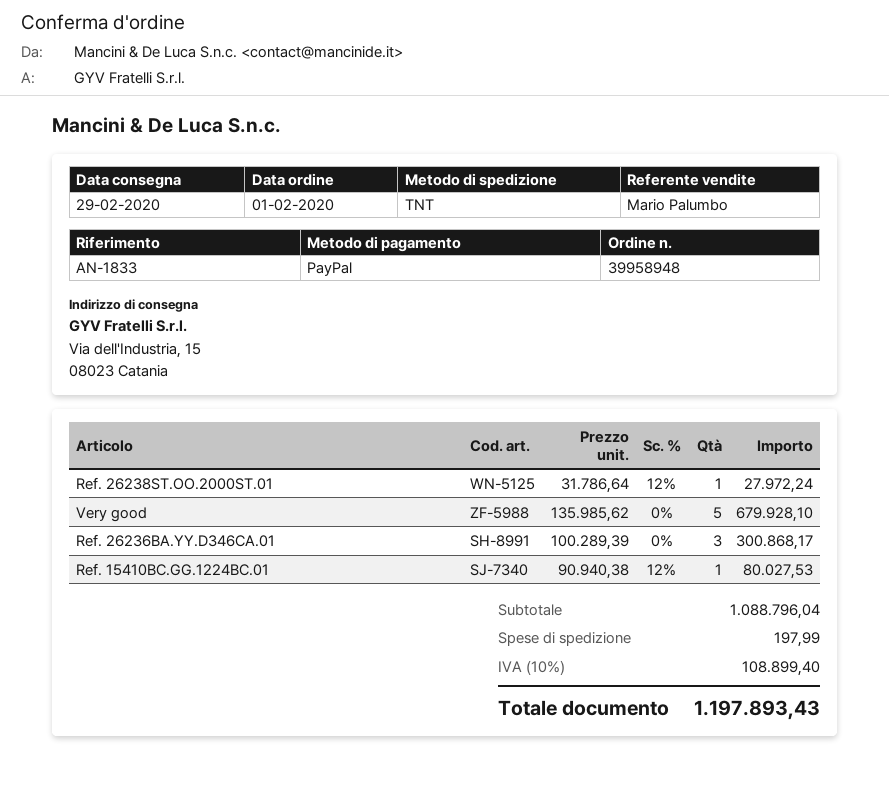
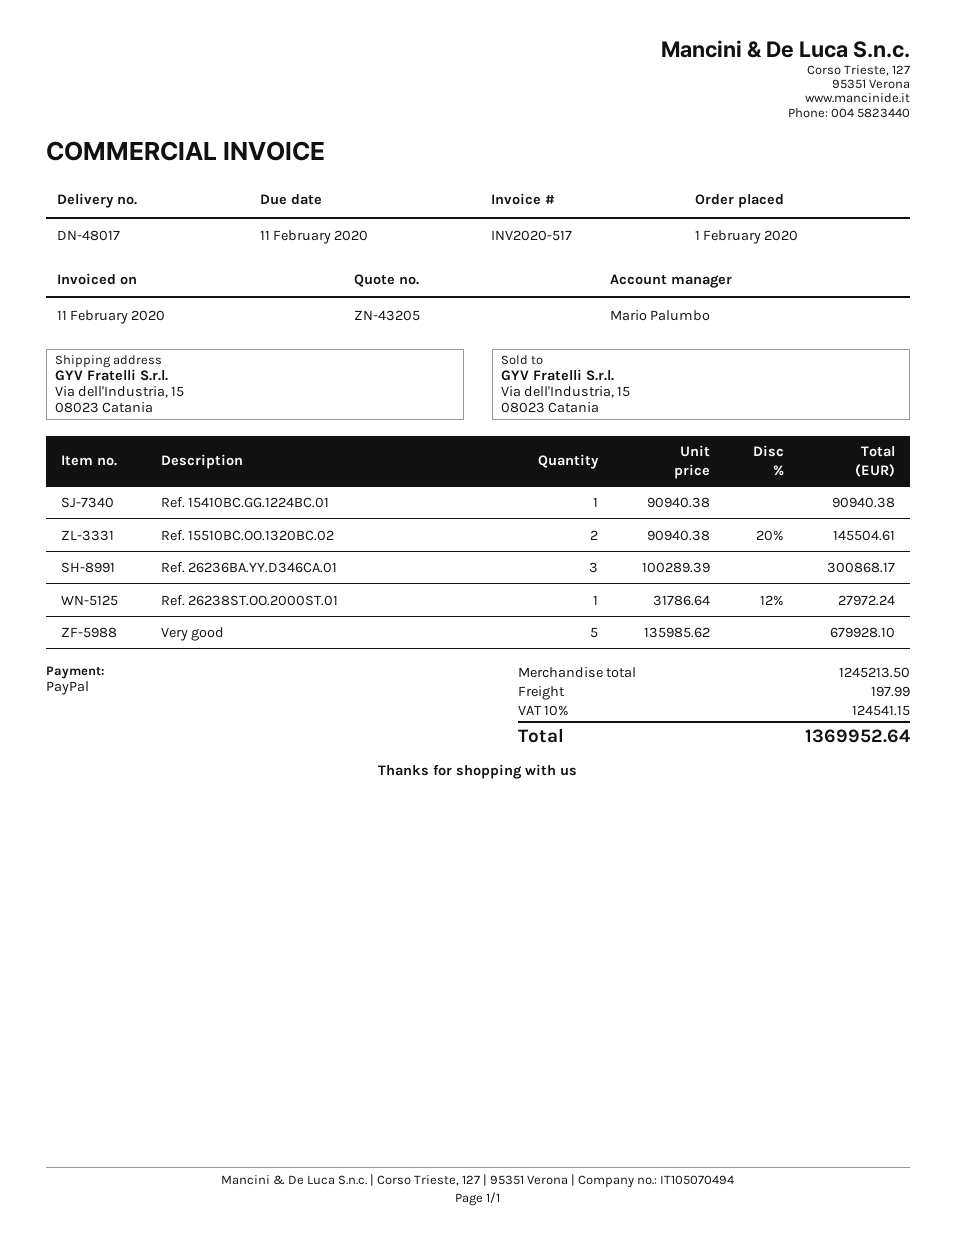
Ref. 15410BC.GG.1224BC.01: 1 x 90940.38 - 12% = 80027.53 -> 1 x 90940.38 = 90940.38
Ref. 15510BC.OO.1320BC.02: none -> 2 x 90940.38 - 20% = 145504.61
subtotal: 1088796.04 -> 1245213.50
tax: 10% = 108899.40 -> 10% = 124541.15
total: 1197893.43 -> 1369952.64

